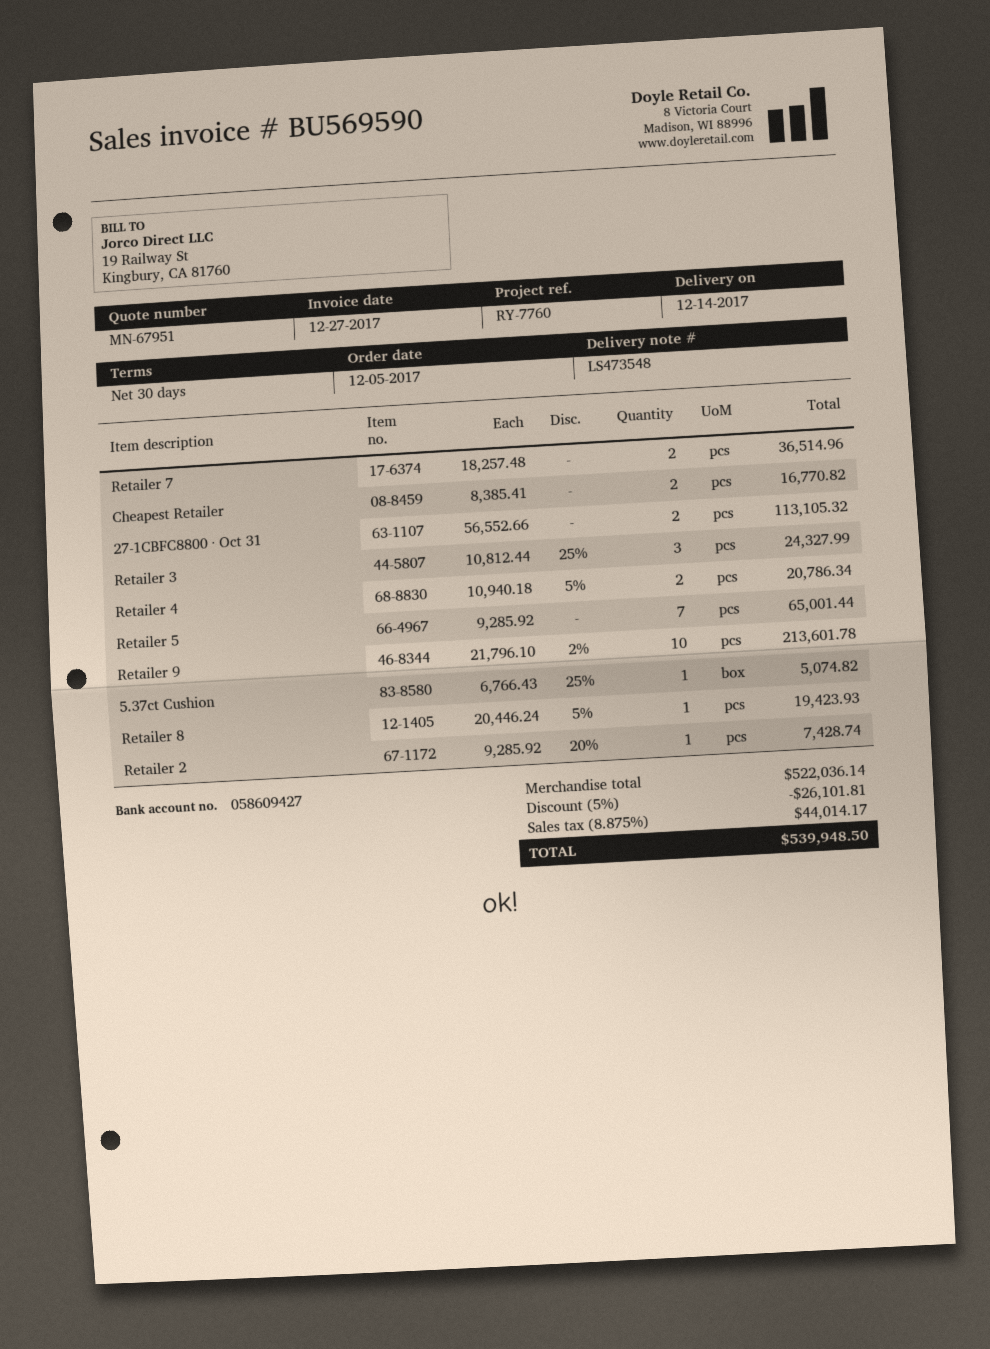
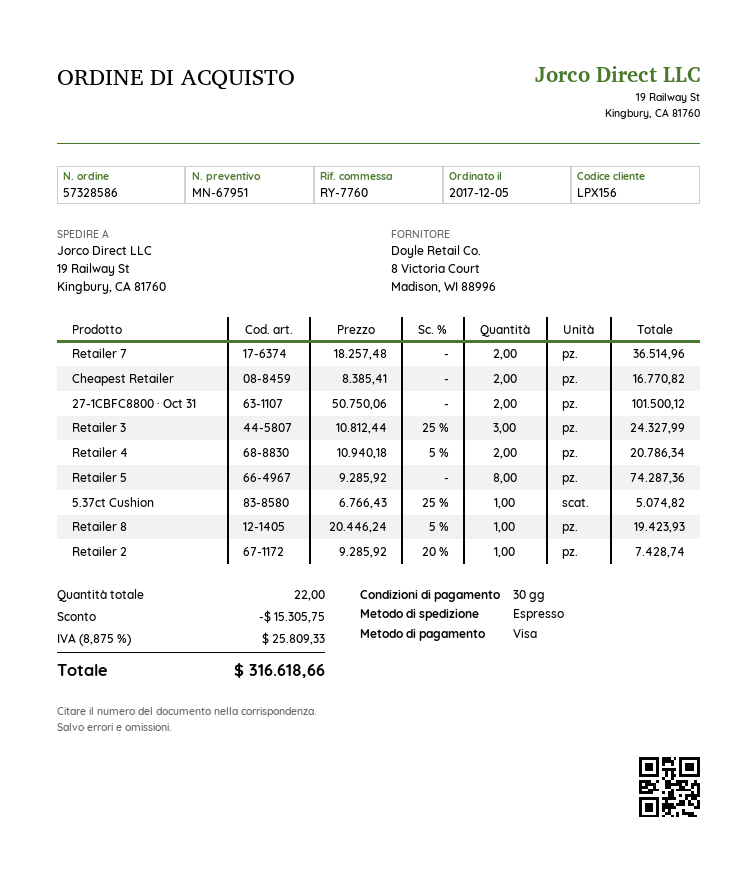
27-1CBFC8800 · Oct 31: 2 x 56552.66 = 113105.32 -> 2 x 50750.06 = 101500.12
Retailer 5: 7 x 9285.92 = 65001.44 -> 8 x 9285.92 = 74287.36
Retailer 9: 10 x 21796.10 - 2% = 213601.78 -> none
discount: 26101.81 -> 15305.75
tax: 8.875% = 44014.17 -> 8.875% = 25809.33
total: 539948.50 -> 316618.66

